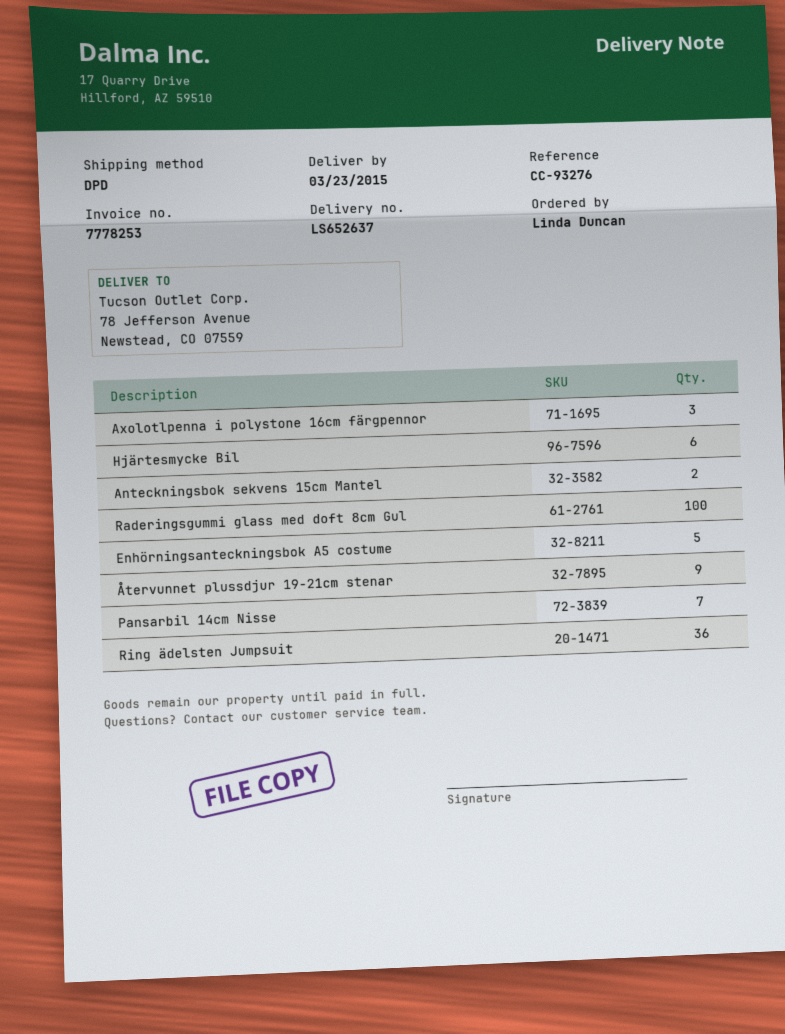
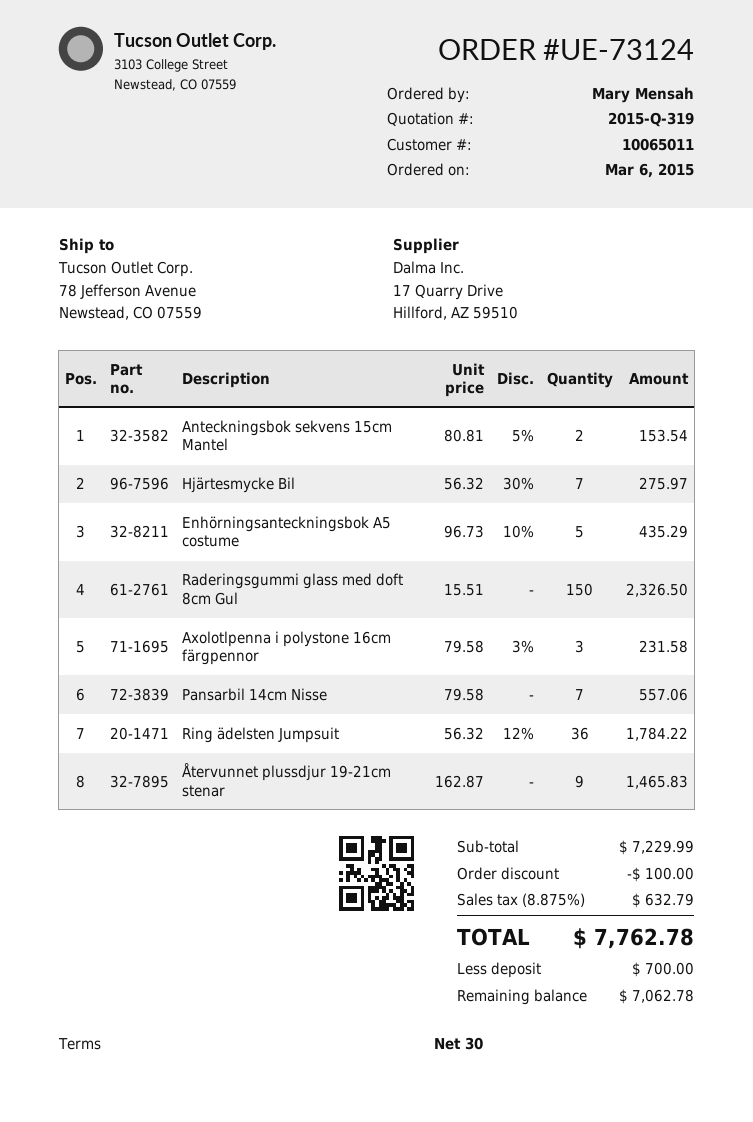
ordered by: Linda Duncan -> Mary Mensah
Hjärtesmycke Bil: 6 -> 7
Raderingsgummi glass med doft 8cm Gul: 100 -> 150

